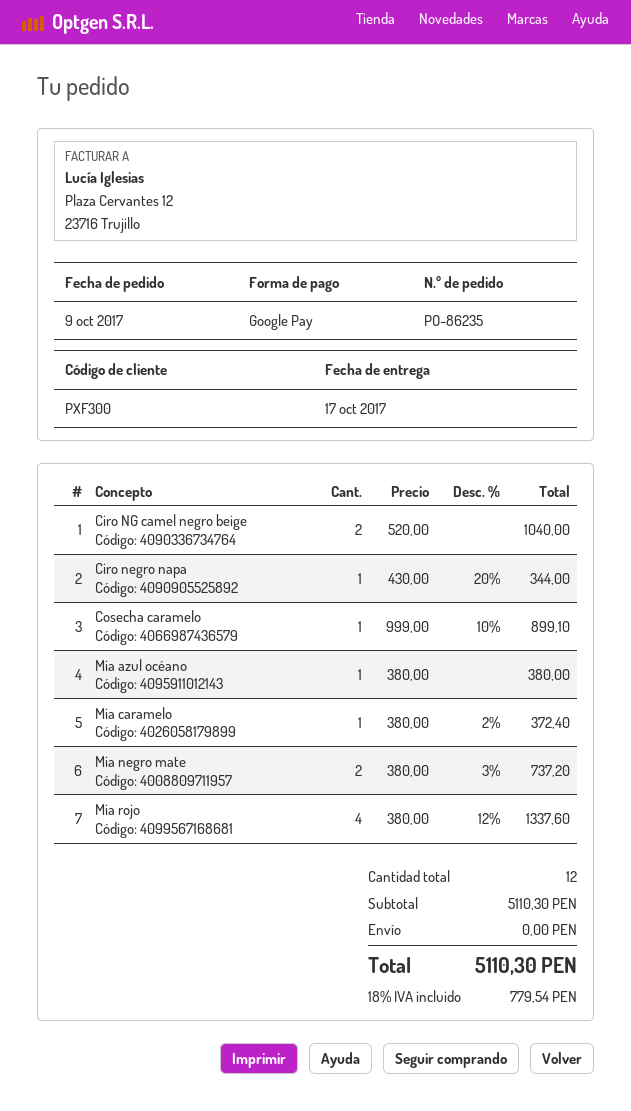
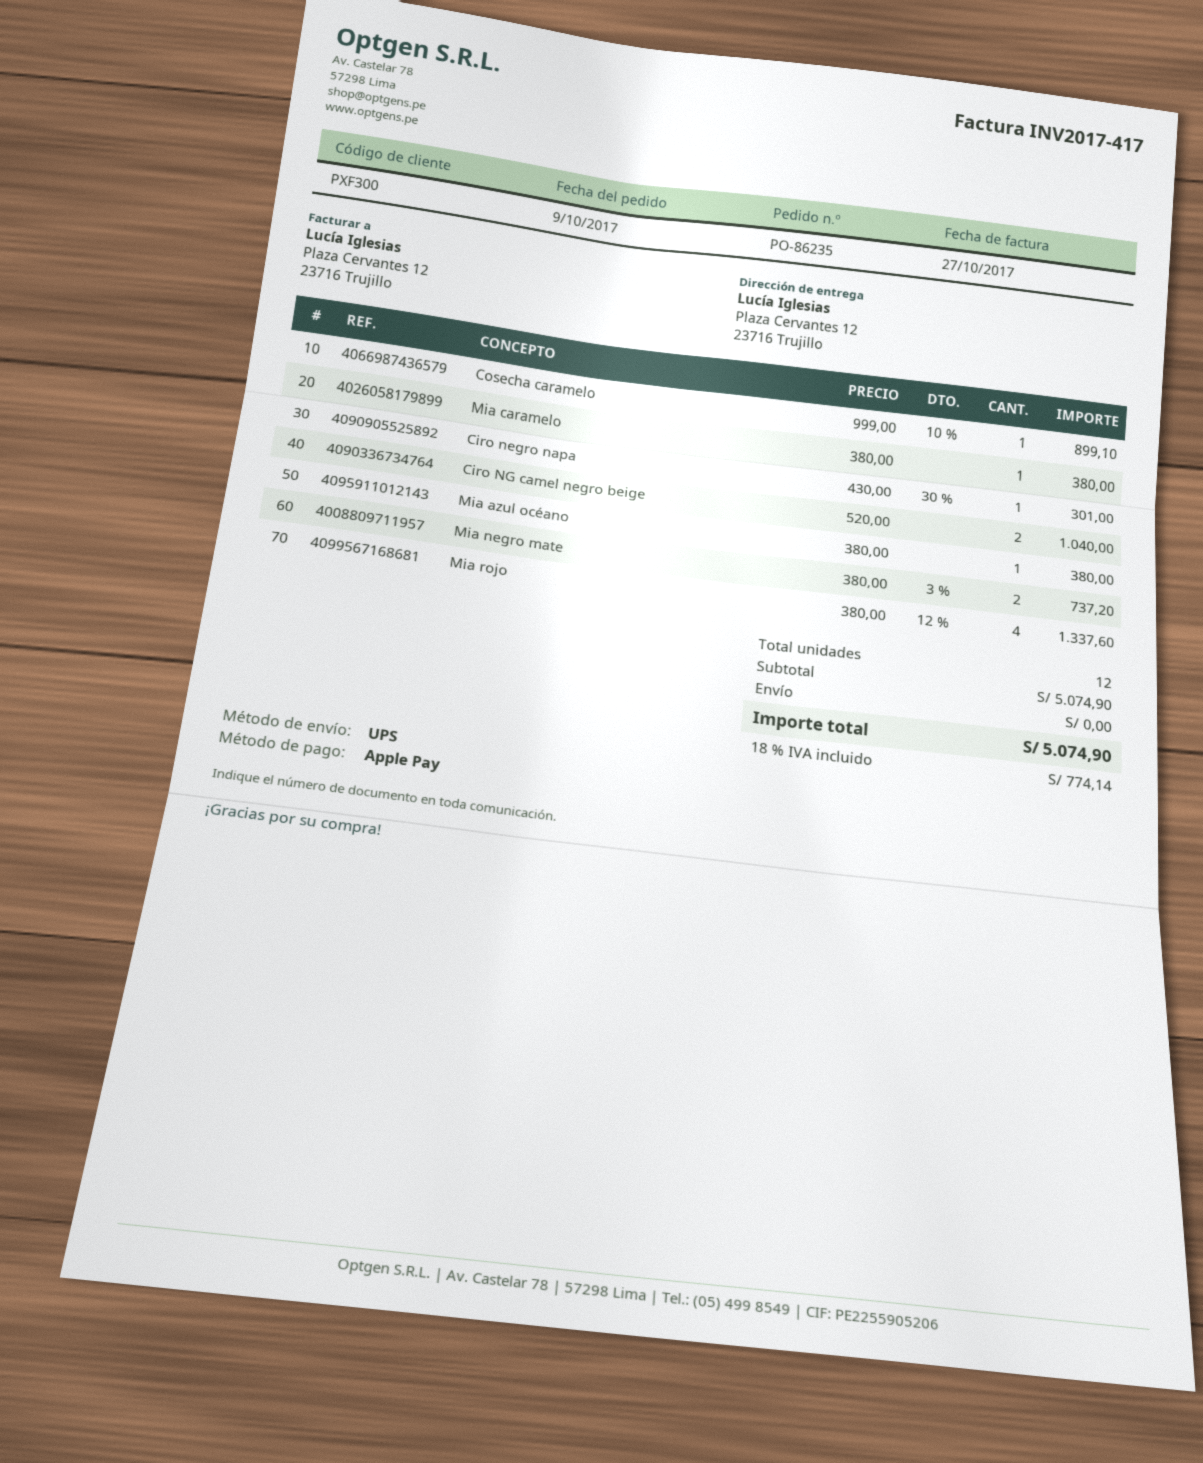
payment method: Google Pay -> Apple Pay
Ciro negro napa: 1 x 430.00 - 20% = 344.00 -> 1 x 430.00 - 30% = 301.00
Mia caramelo: 1 x 380.00 - 2% = 372.40 -> 1 x 380.00 = 380.00
subtotal: 5110.30 -> 5074.90
tax: 18% = 779.54 -> 18% = 774.14
total: 5110.30 -> 5074.90

